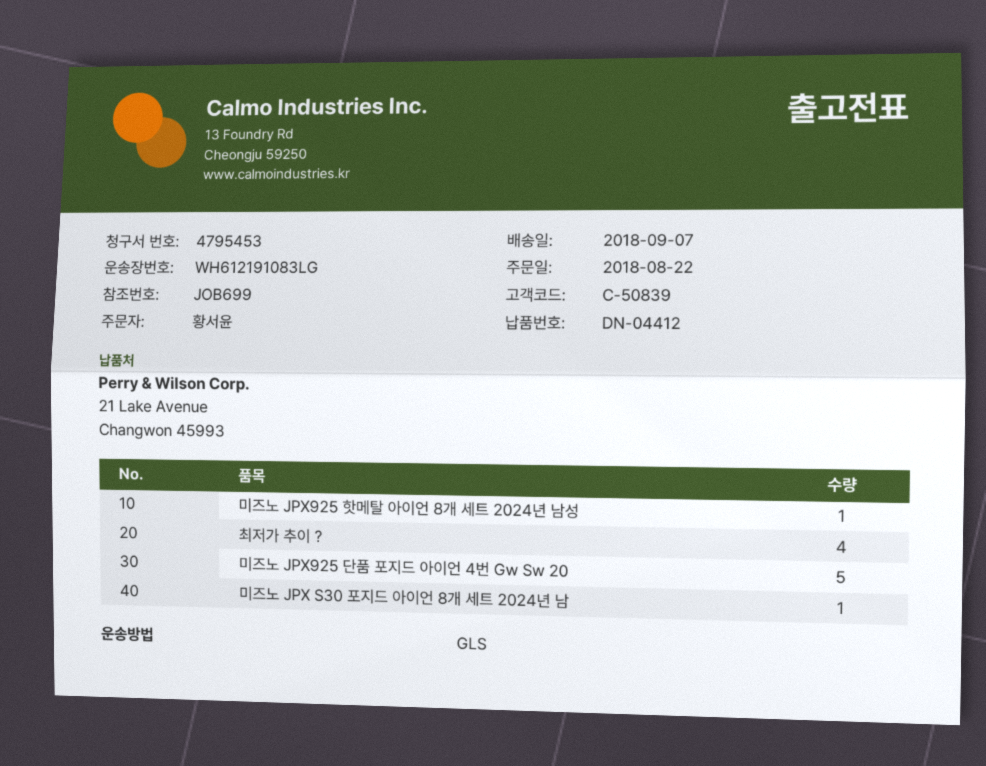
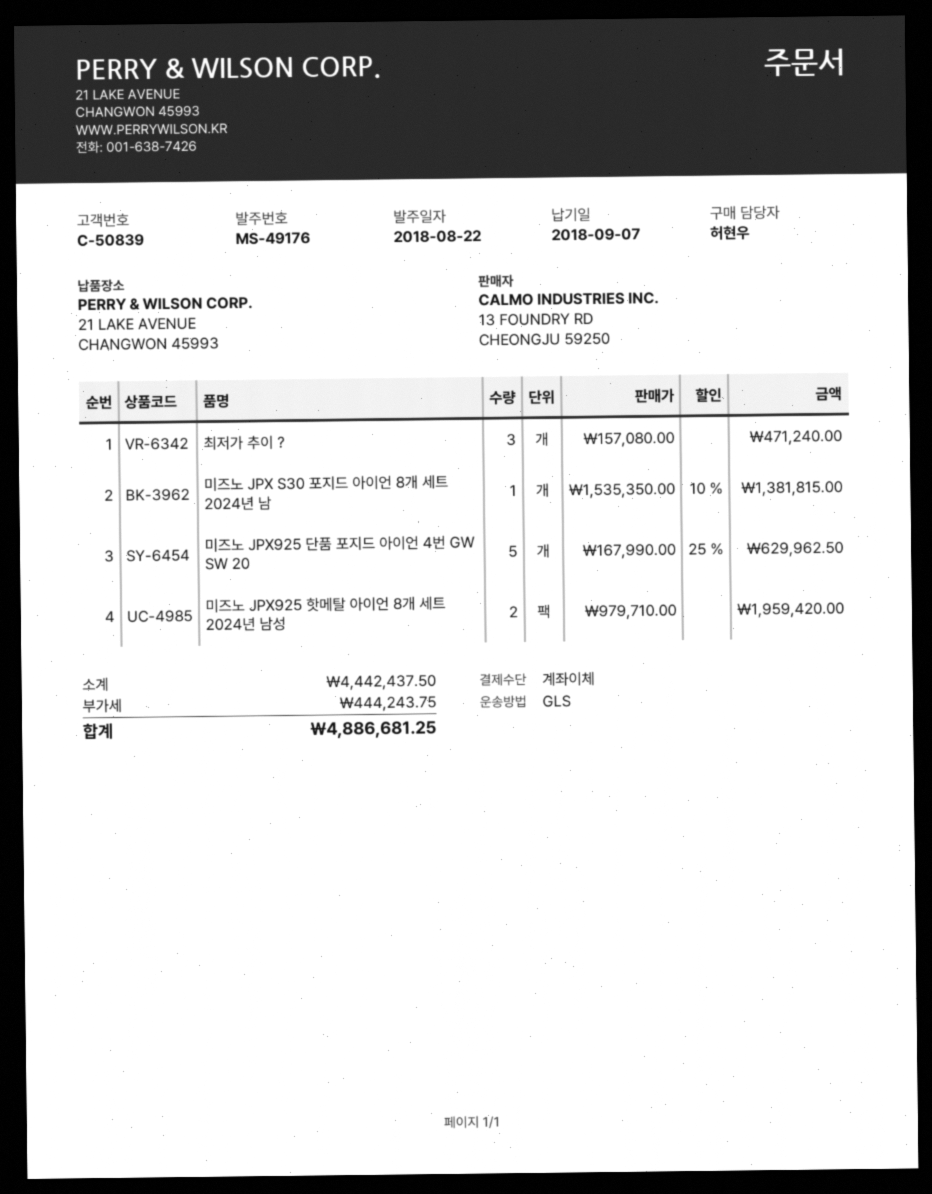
ordered by: 황서윤 -> 허현우
미즈노 JPX925 핫메탈 아이언 8개 세트 2024년 남성: 1 -> 2
최저가 추이 ?: 4 -> 3

